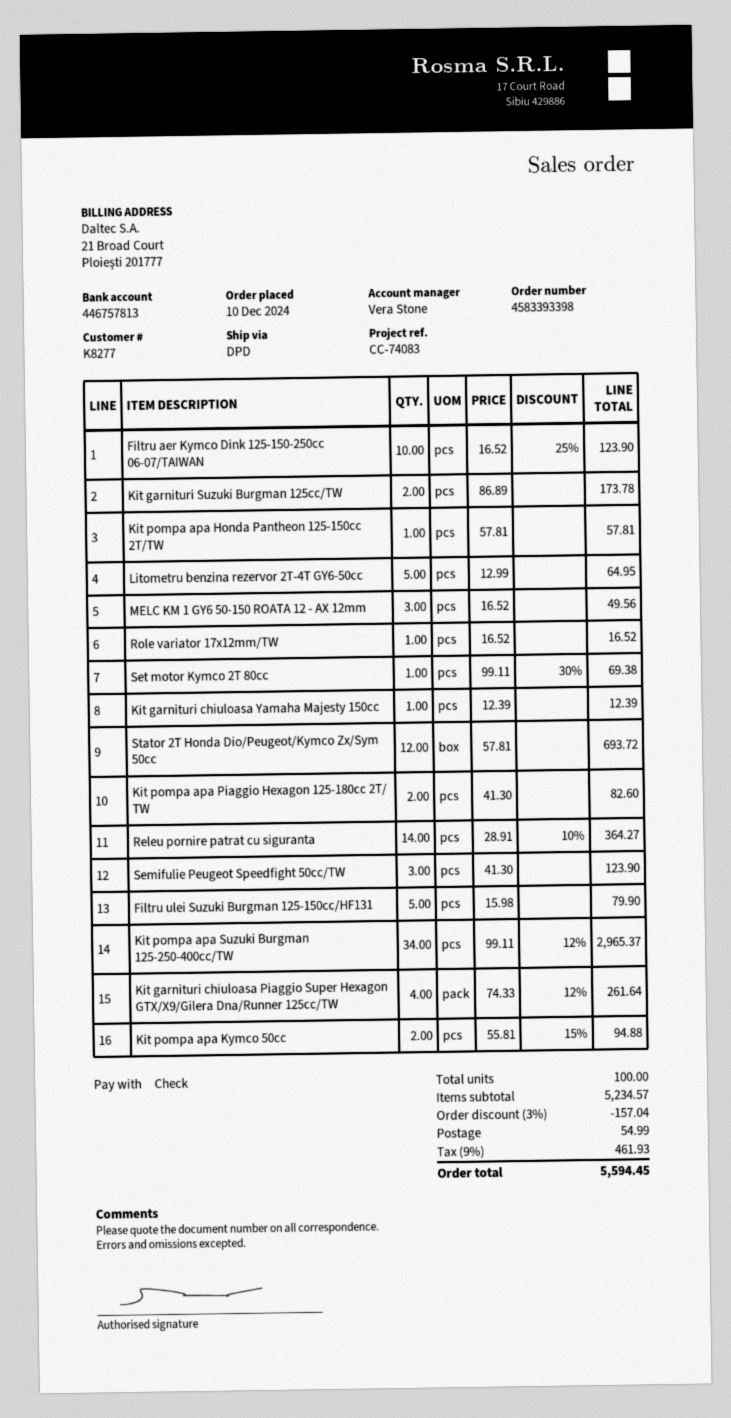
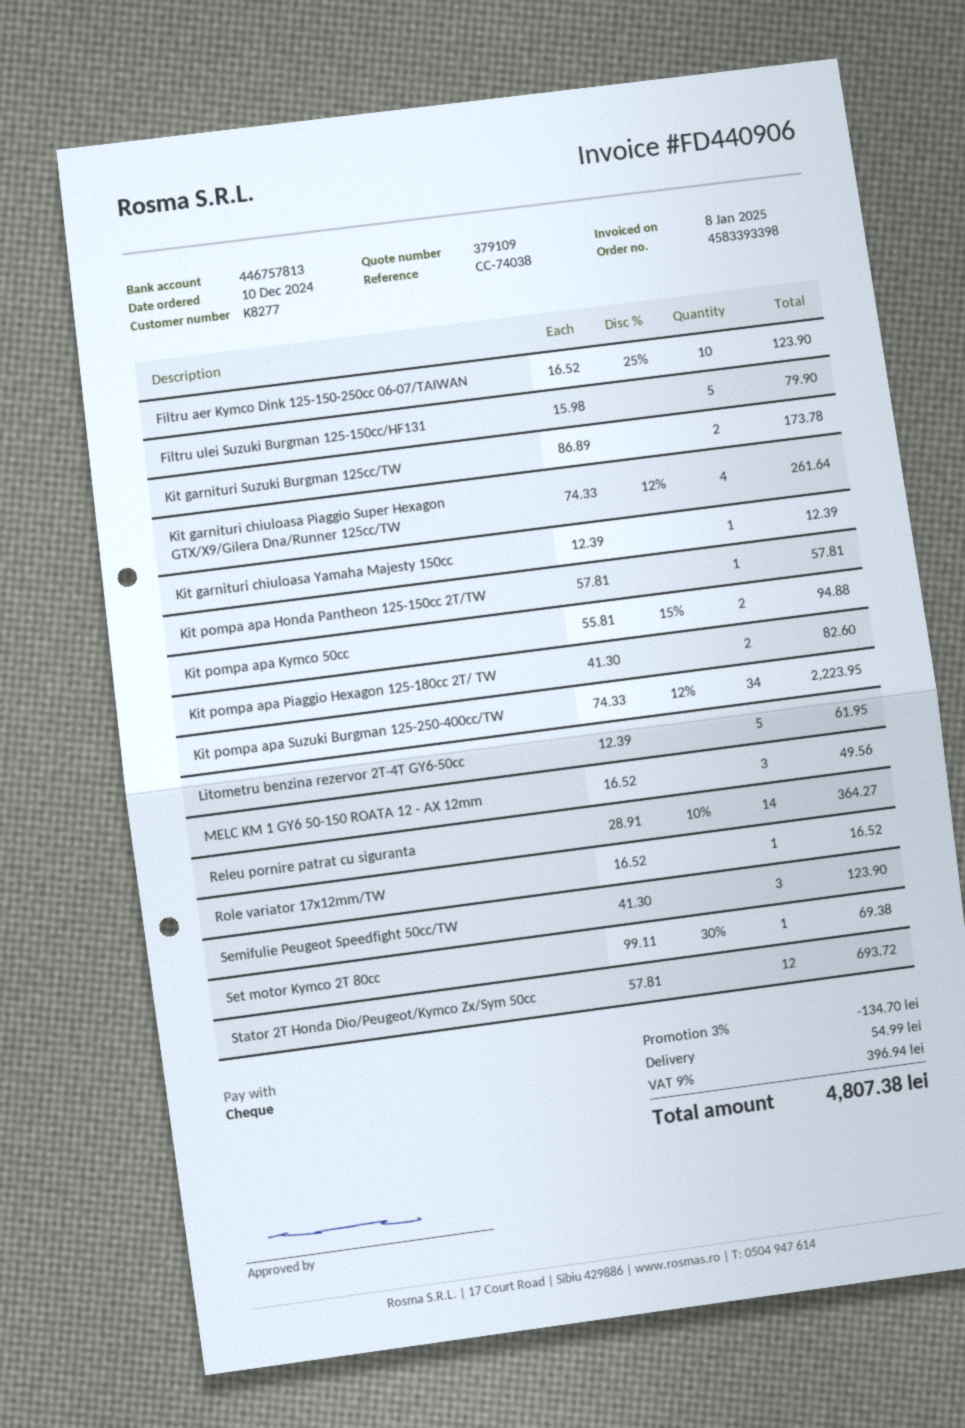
reference: CC-74083 -> CC-74038
Litometru benzina rezervor 2T-4T GY6-50cc: 5 x 12.99 = 64.95 -> 5 x 12.39 = 61.95
Kit pompa apa Suzuki Burgman 125-250-400cc/TW: 34 x 99.11 - 12% = 2965.37 -> 34 x 74.33 - 12% = 2223.95
discount: 3% = 157.04 -> 3% = 134.70
tax: 9% = 461.93 -> 9% = 396.94
total: 5594.45 -> 4807.38

